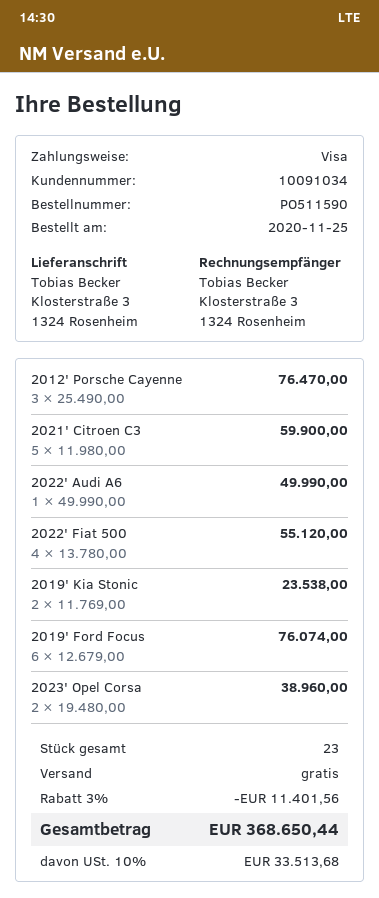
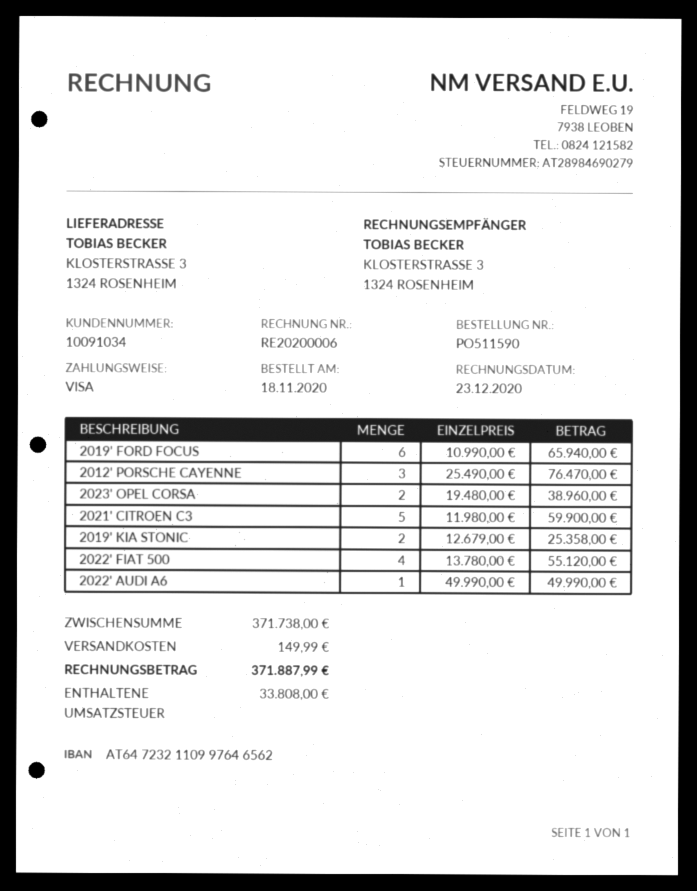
order date: 2020-11-25 -> 2020-11-18
2019' Kia Stonic: 2 x 11769.00 = 23538.00 -> 2 x 12679.00 = 25358.00
2019' Ford Focus: 6 x 12679.00 = 76074.00 -> 6 x 10990.00 = 65940.00
discount: 3% = 11401.56 -> none
shipping: 0.00 -> 149.99
tax: 33513.68 -> 33808.00
total: 368650.44 -> 371887.99

